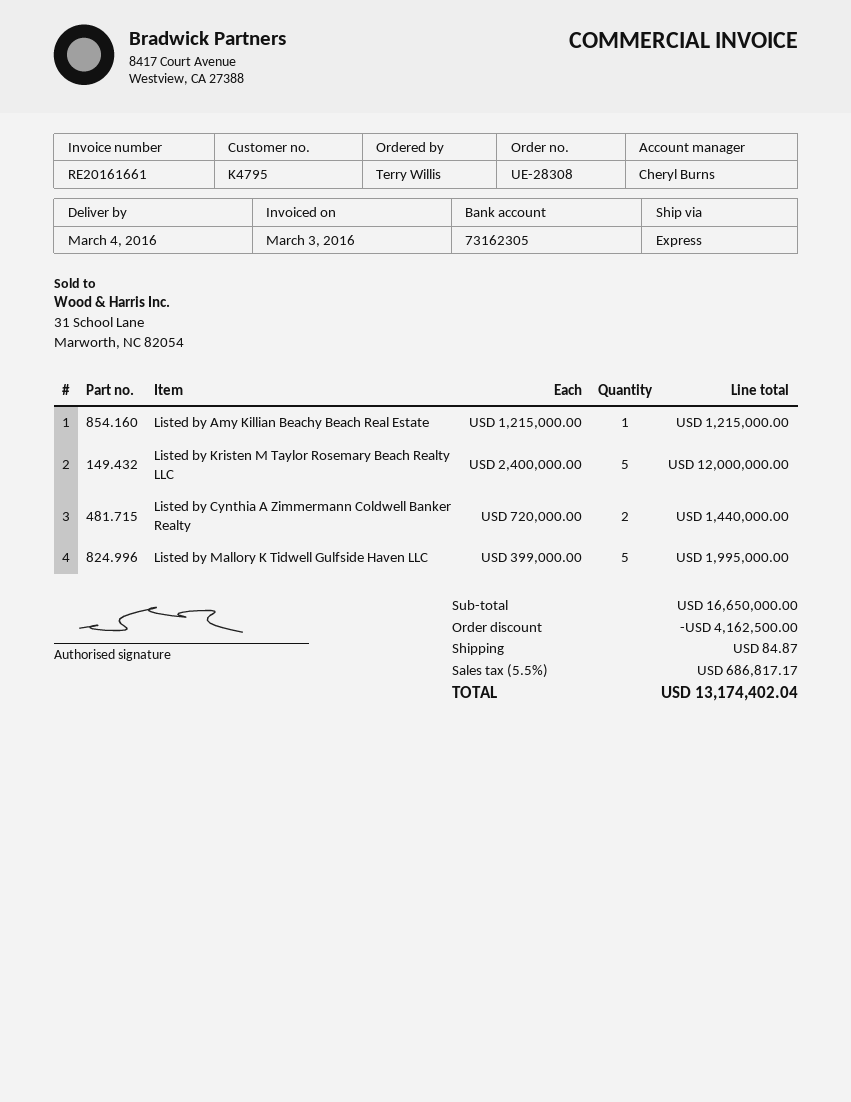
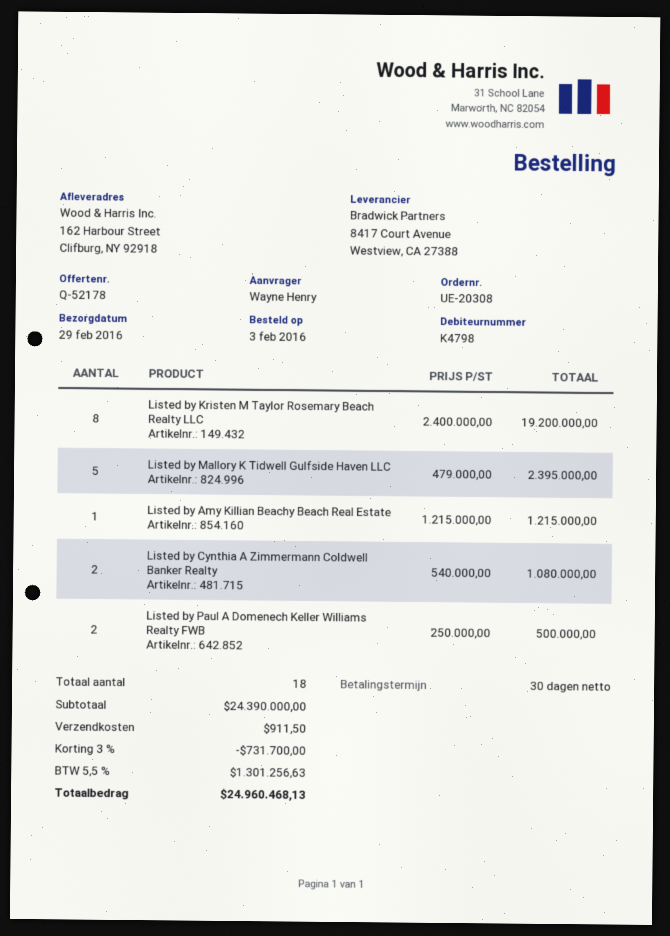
order number: UE-28308 -> UE-20308
delivery date: 2016-03-04 -> 2016-02-29
customer number: K4795 -> K4798
ordered by: Terry Willis -> Wayne Henry
Listed by Kristen M Taylor Rosemary Beach Realty LLC: 5 x 2400000.00 = 12000000.00 -> 8 x 2400000.00 = 19200000.00
Listed by Cynthia A Zimmermann Coldwell Banker Realty: 2 x 720000.00 = 1440000.00 -> 2 x 540000.00 = 1080000.00
Listed by Mallory K Tidwell Gulfside Haven LLC: 5 x 399000.00 = 1995000.00 -> 5 x 479000.00 = 2395000.00
Listed by Paul A Domenech Keller Williams Realty FWB: none -> 2 x 250000.00 = 500000.00
subtotal: 16650000.00 -> 24390000.00
discount: 4162500.00 -> 731700.00
shipping: 84.87 -> 911.50
tax: 5.5% = 686817.17 -> 5.5% = 1301256.63
total: 13174402.04 -> 24960468.13

